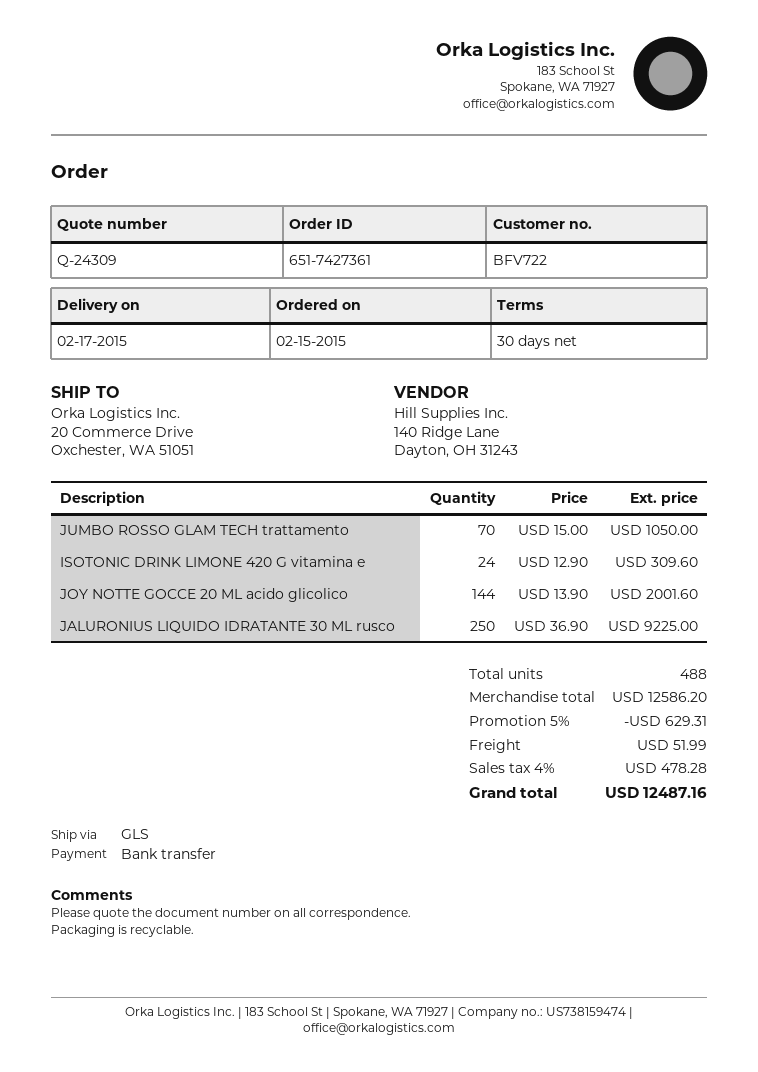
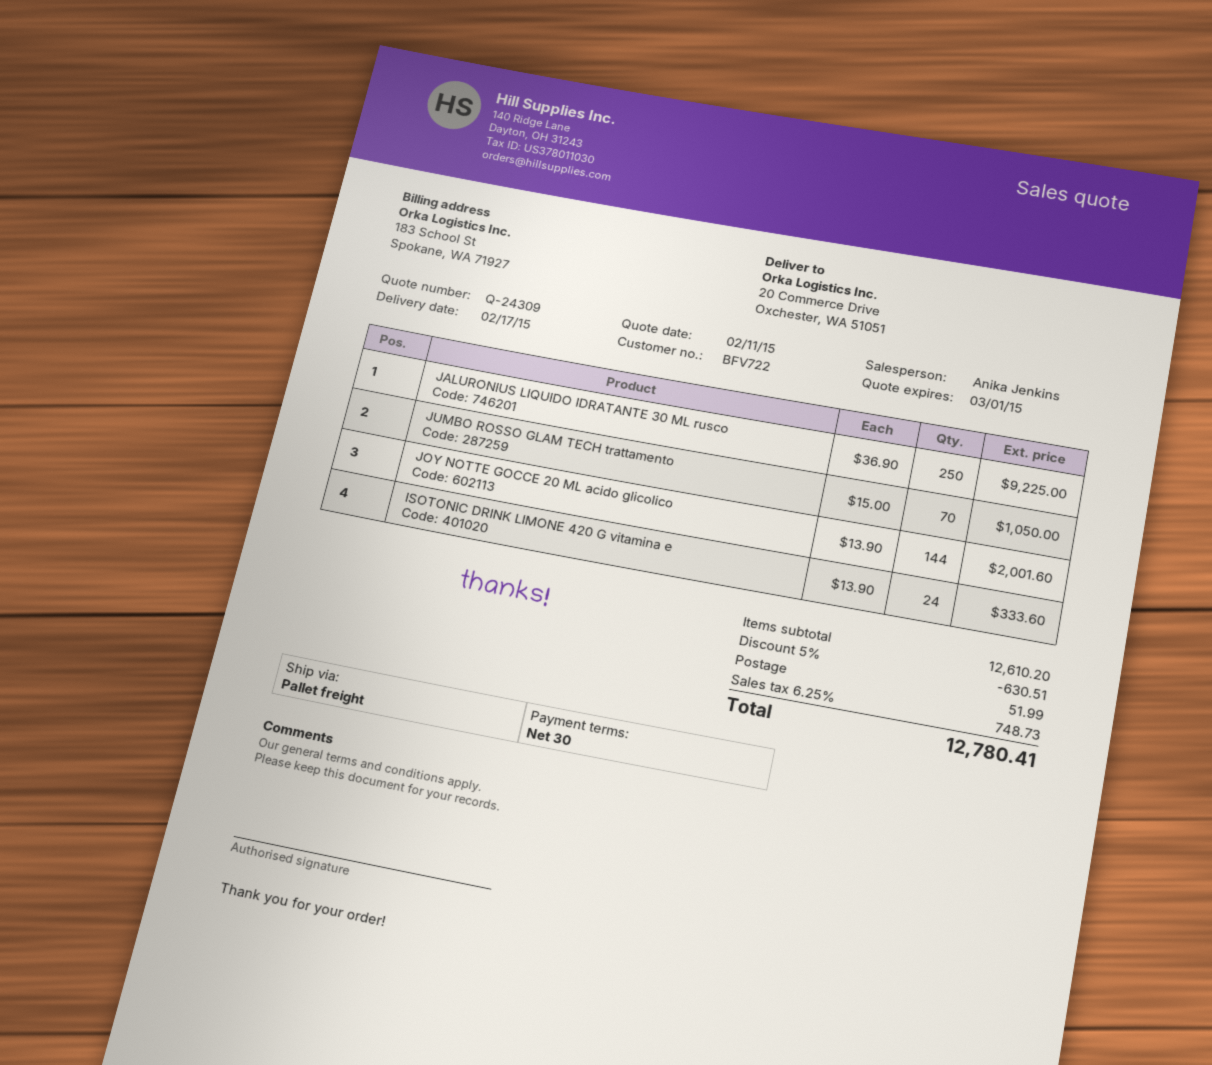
shipping method: GLS -> pallet freight
ISOTONIC DRINK LIMONE 420 G vitamina e: 24 x 12.90 = 309.60 -> 24 x 13.90 = 333.60
subtotal: 12586.20 -> 12610.20
discount: 5% = 629.31 -> 5% = 630.51
tax: 4% = 478.28 -> 6.25% = 748.73
total: 12487.16 -> 12780.41

